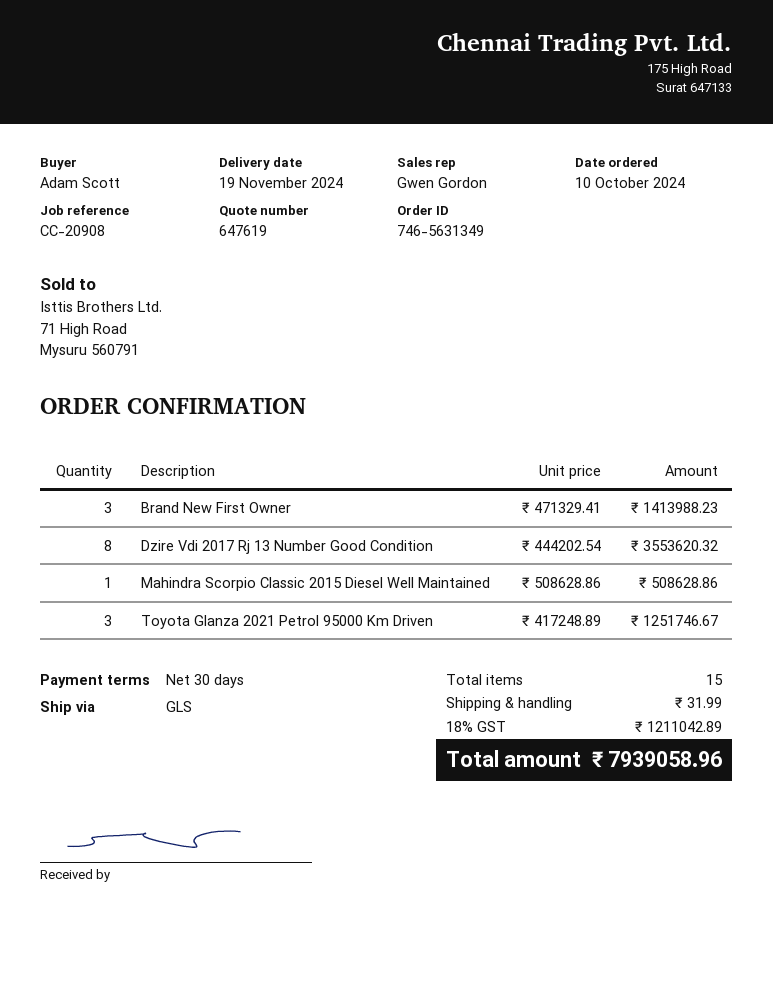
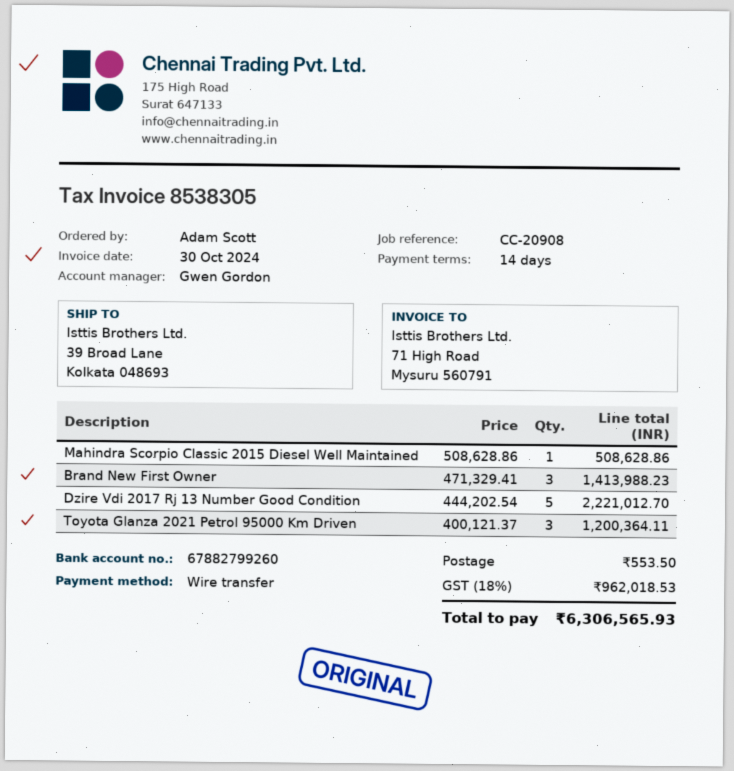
payment terms: 30 days -> 14 days
Dzire Vdi 2017 Rj 13 Number Good Condition: 8 x 444202.54 = 3553620.32 -> 5 x 444202.54 = 2221012.70
Toyota Glanza 2021 Petrol 95000 Km Driven: 3 x 417248.89 = 1251746.67 -> 3 x 400121.37 = 1200364.11
shipping: 31.99 -> 553.50
tax: 18% = 1211042.89 -> 18% = 962018.53
total: 7939058.96 -> 6306565.93

